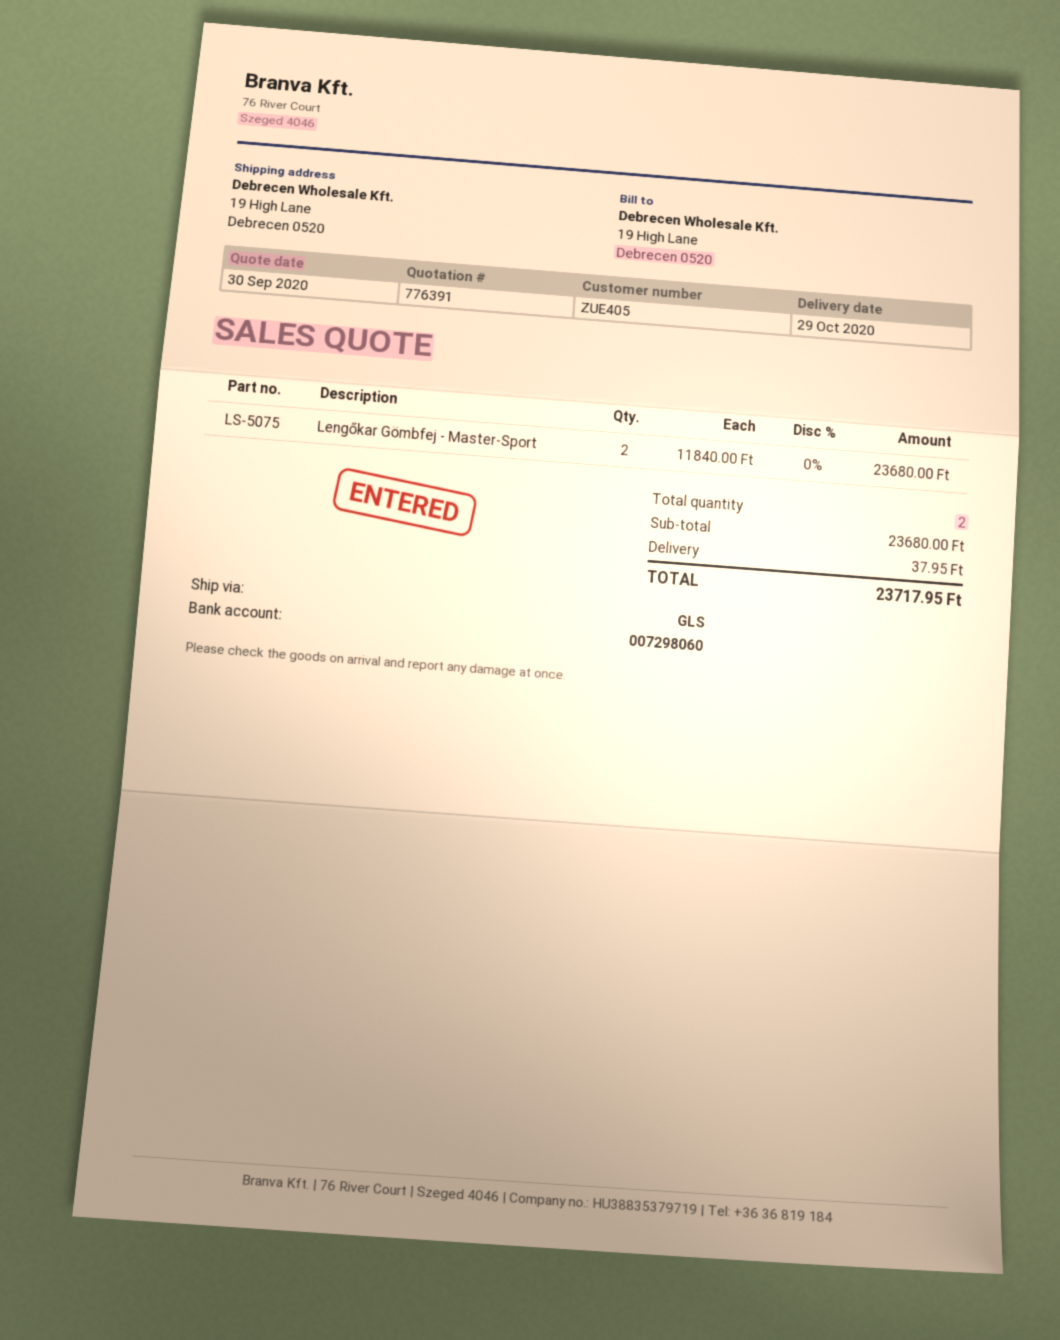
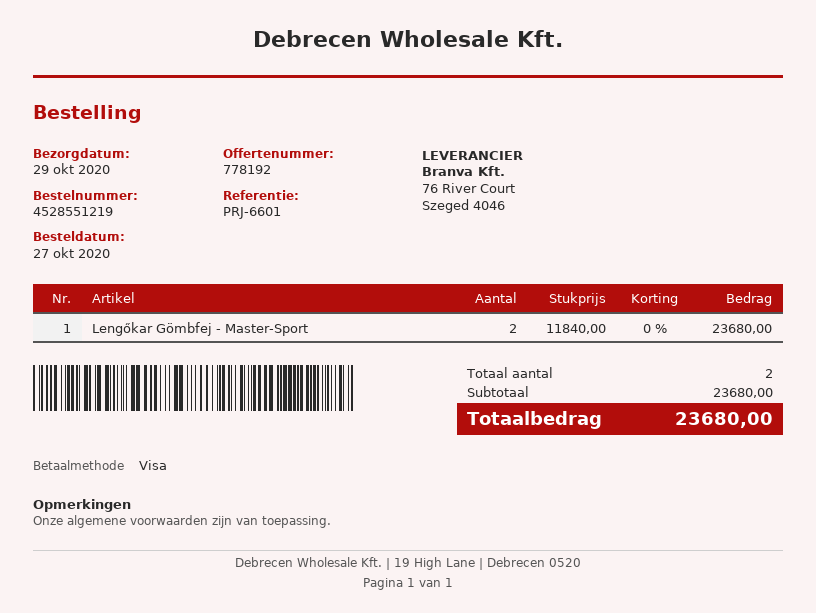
quote number: 776391 -> 778192
shipping: 37.95 -> none
total: 23717.95 -> 23680.00

